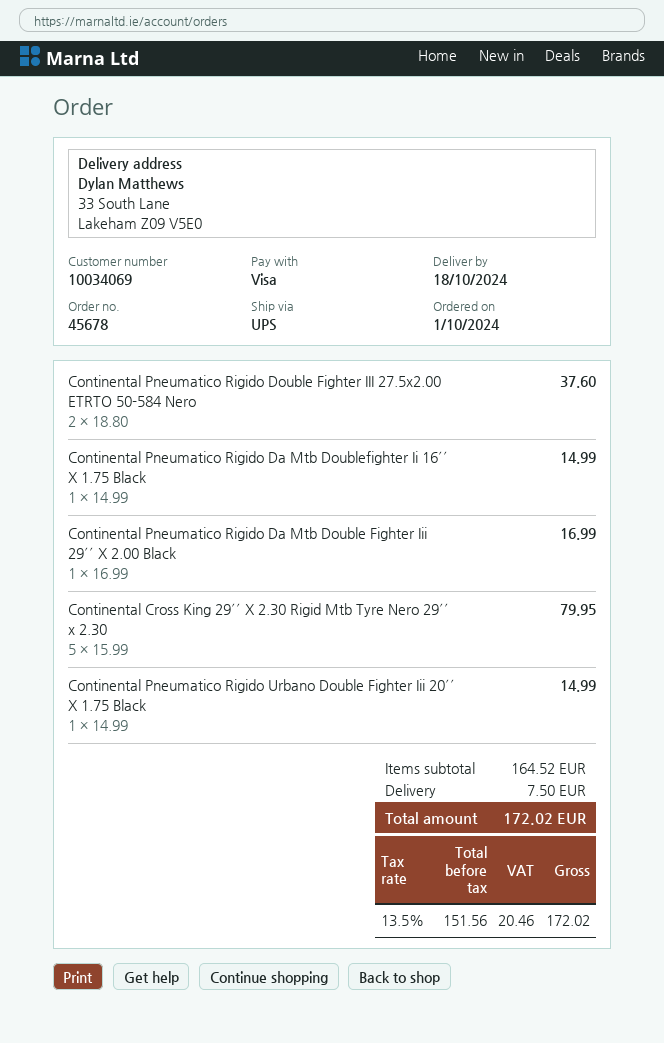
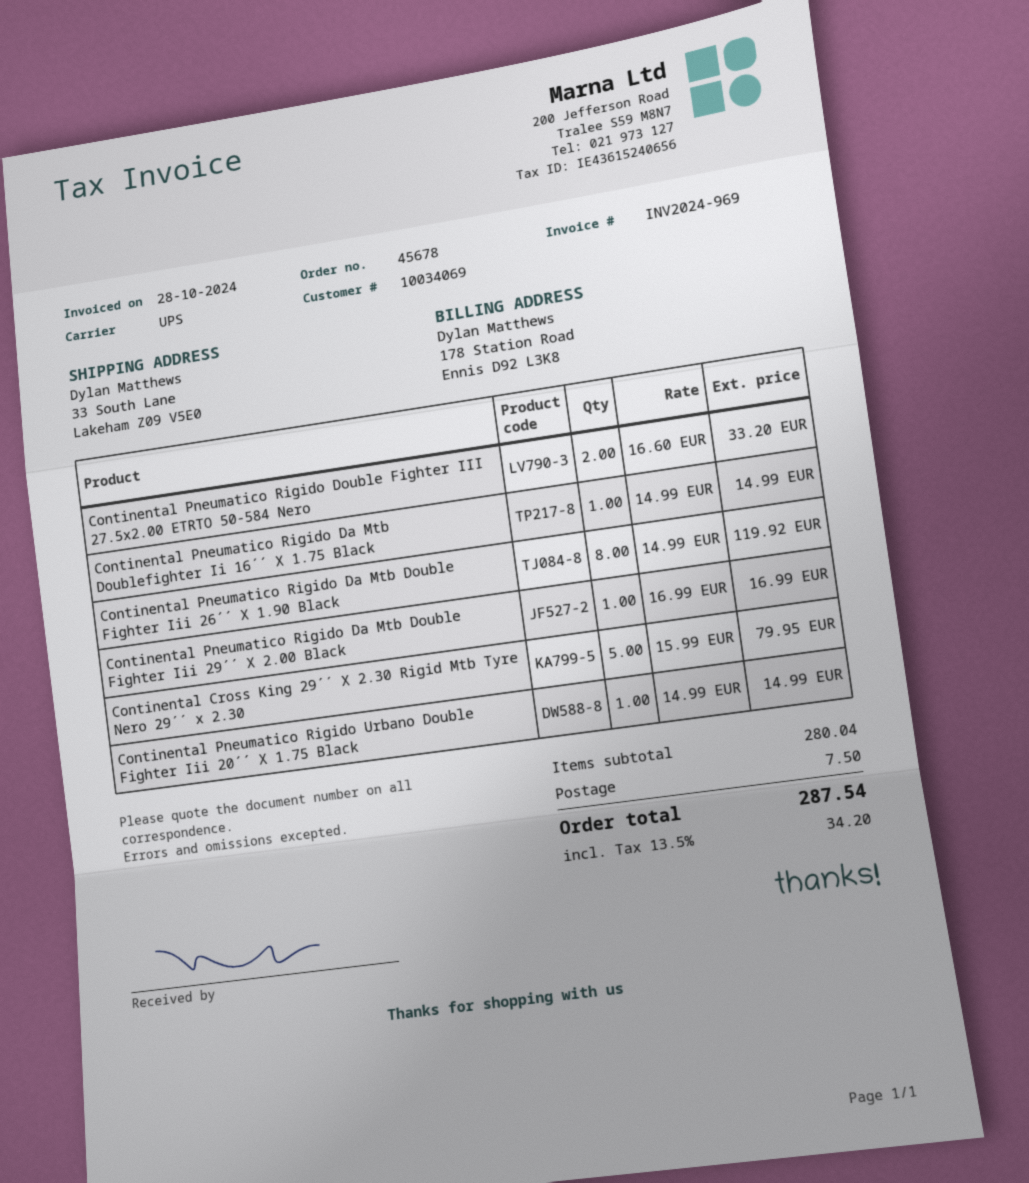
Continental Pneumatico Rigido Double Fighter III 27.5x2.00 ETRTO 50-584 Nero: 2 x 18.80 = 37.60 -> 2 x 16.60 = 33.20
Continental Pneumatico Rigido Da Mtb Double Fighter Iii 26´´ X 1.90 Black: none -> 8 x 14.99 = 119.92
subtotal: 164.52 -> 280.04
tax: 13.5% = 20.46 -> 13.5% = 34.20
total: 172.02 -> 287.54

